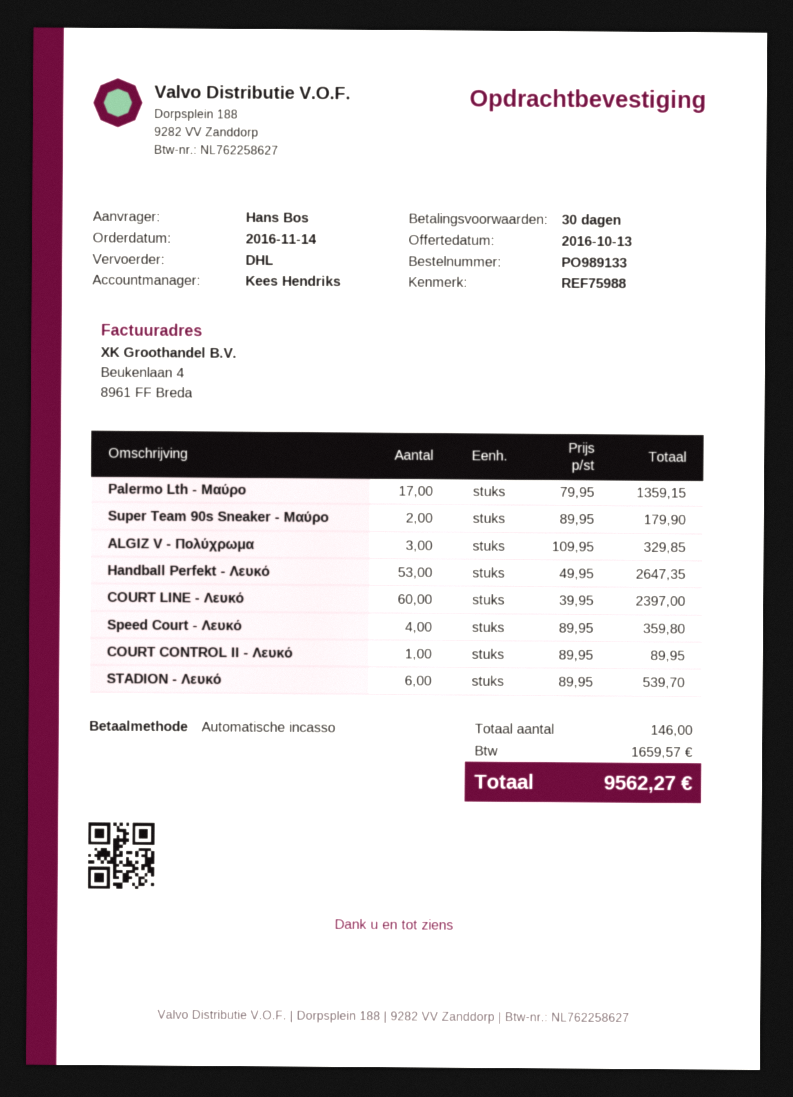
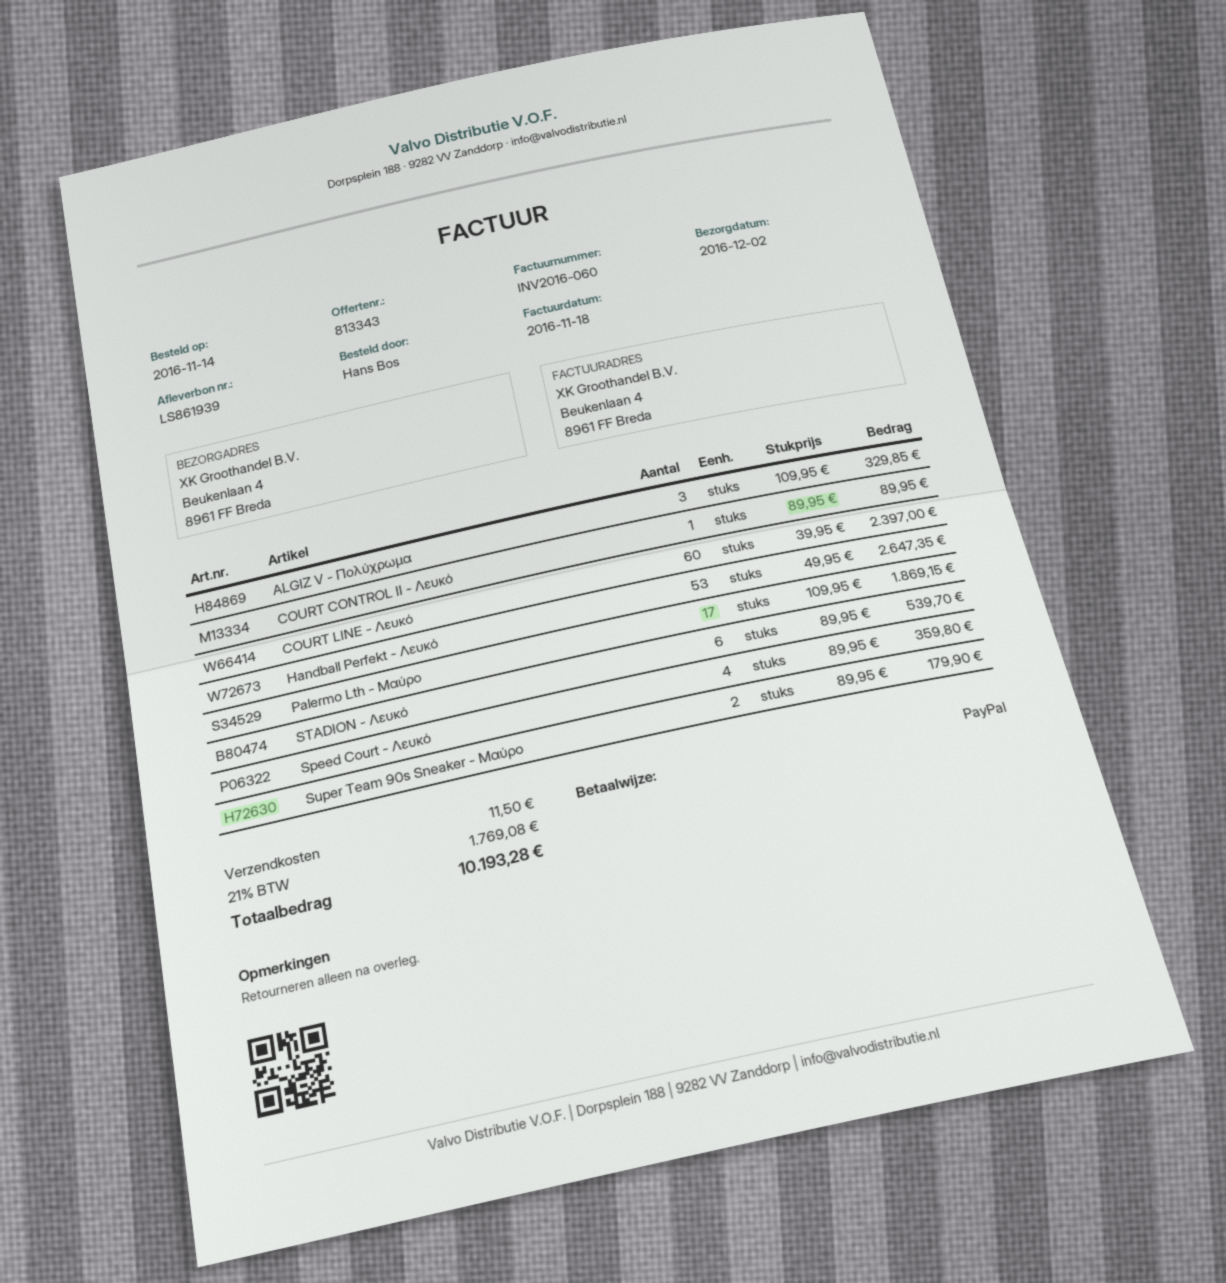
payment method: direct debit -> PayPal
Palermo Lth - Μαύρο: 17 x 79.95 = 1359.15 -> 17 x 109.95 = 1869.15
shipping: none -> 11.50
tax: 1659.57 -> 1769.08
total: 9562.27 -> 10193.28

